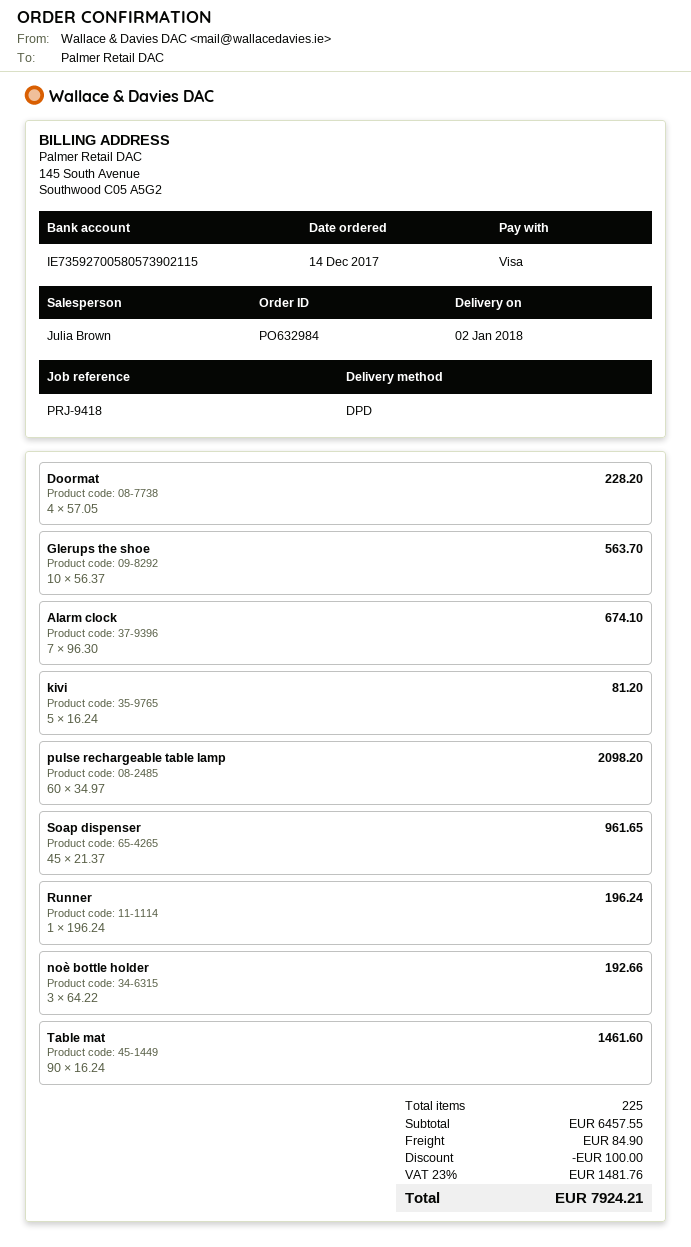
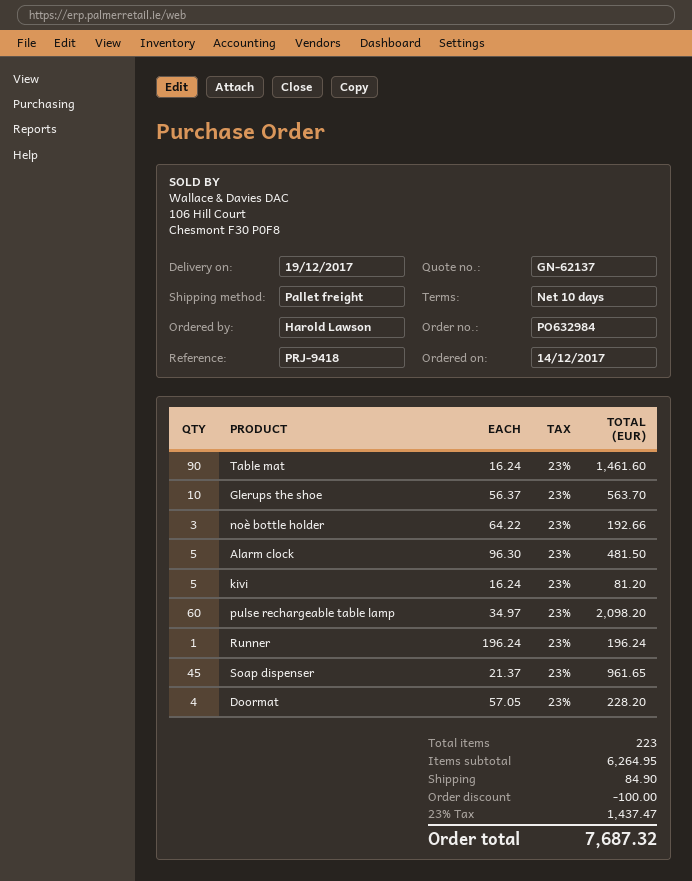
delivery date: 2018-01-02 -> 2017-12-19
shipping method: DPD -> pallet freight
Alarm clock: 7 x 96.30 = 674.10 -> 5 x 96.30 = 481.50
total quantity: 225 -> 223
subtotal: 6457.55 -> 6264.95
tax: 23% = 1481.76 -> 23% = 1437.47
total: 7924.21 -> 7687.32

